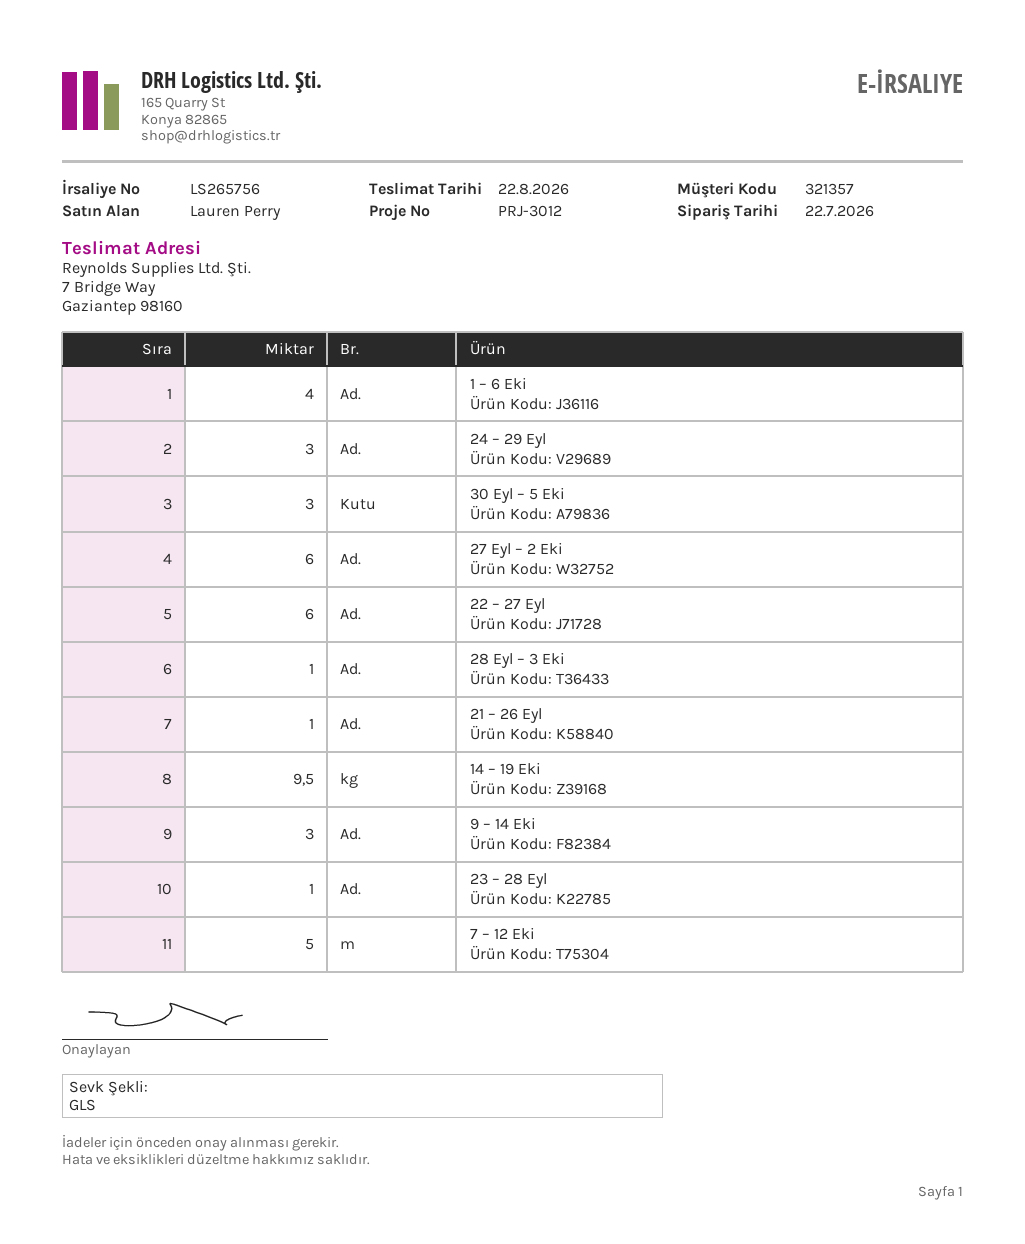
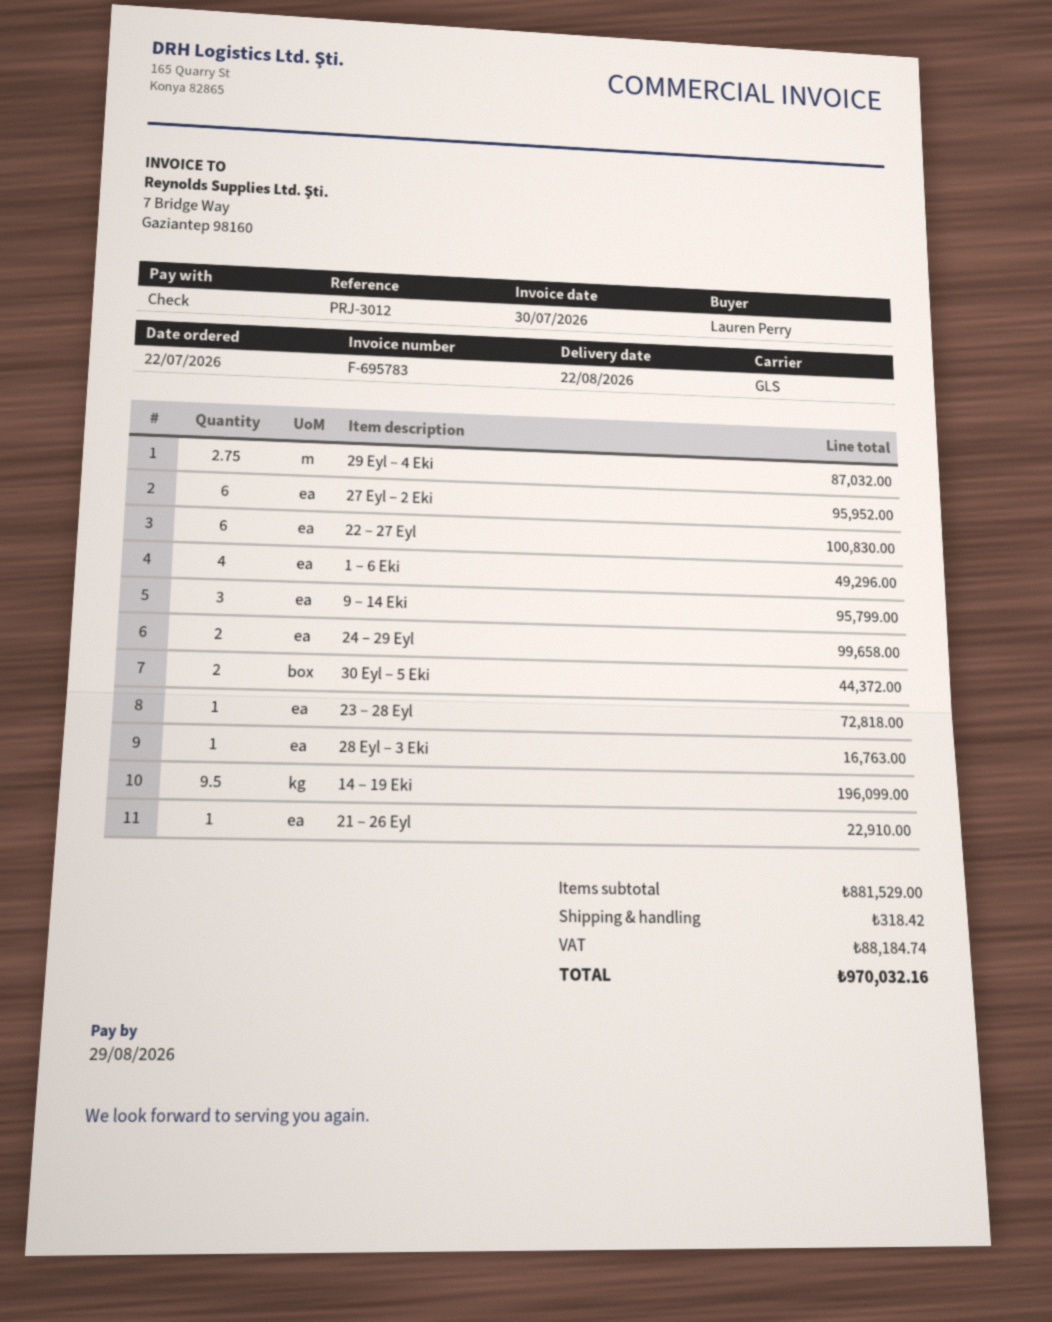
24 – 29 Eyl: 3 -> 2
30 Eyl – 5 Eki: 3 -> 2
7 – 12 Eki: 5 -> none
29 Eyl – 4 Eki: none -> 2.75

